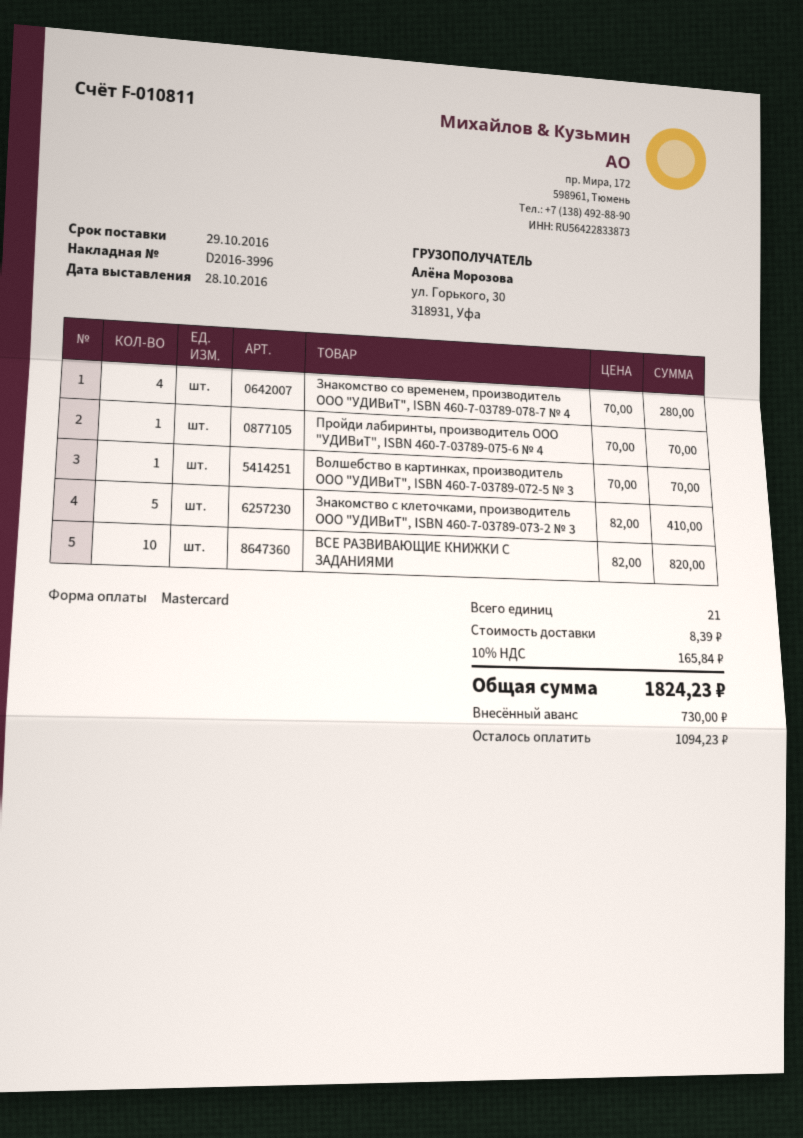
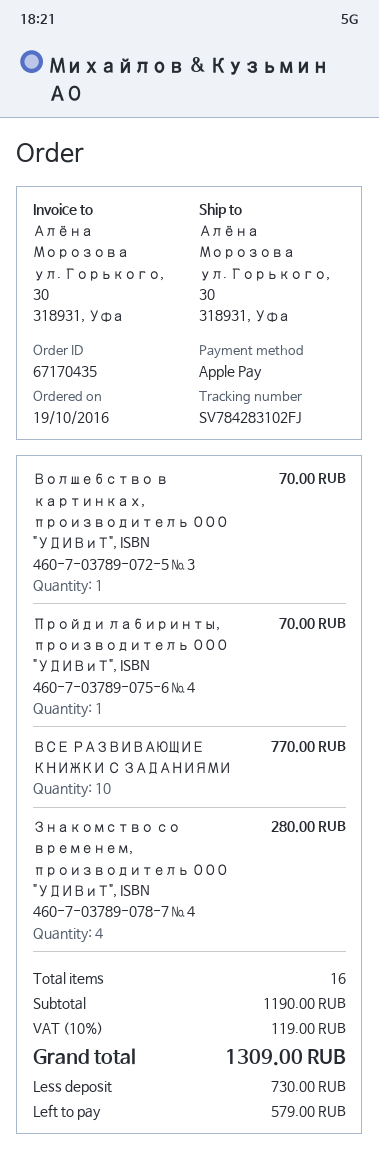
payment method: Mastercard -> Apple Pay
Знакомство с клеточками, производитель ООО "УДИВиТ", ISBN 460-7-03789-073-2 № 3: 5 for 410.00 -> none
ВСЕ РАЗВИВАЮЩИЕ КНИЖКИ С ЗАДАНИЯМИ: 10 for 820.00 -> 10 for 770.00
total quantity: 21 -> 16
shipping: 8.39 -> none
tax: 10% = 165.84 -> 10% = 119.00
total: 1824.23 -> 1309.00
balance: 1094.23 -> 579.00

